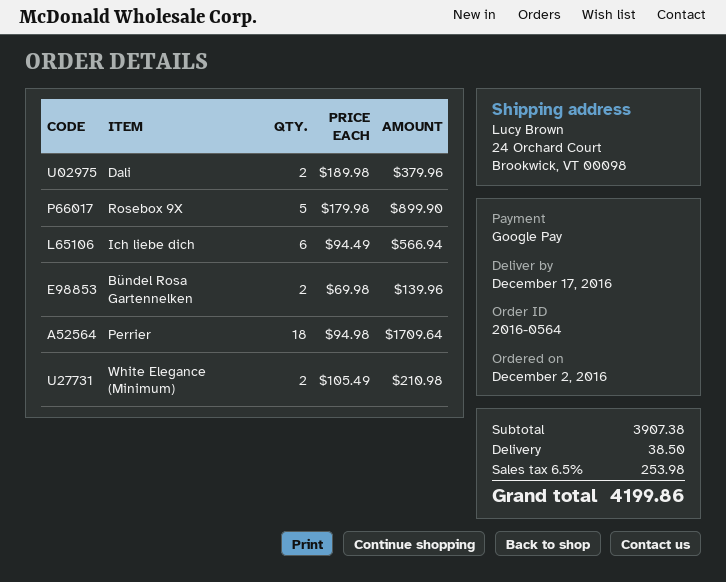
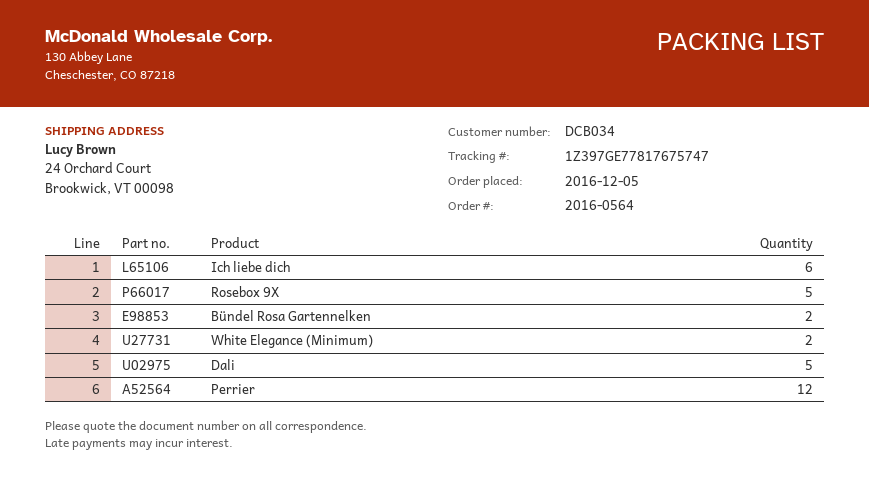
order date: 2016-12-02 -> 2016-12-05
Dali: 2 -> 5
Perrier: 18 -> 12

